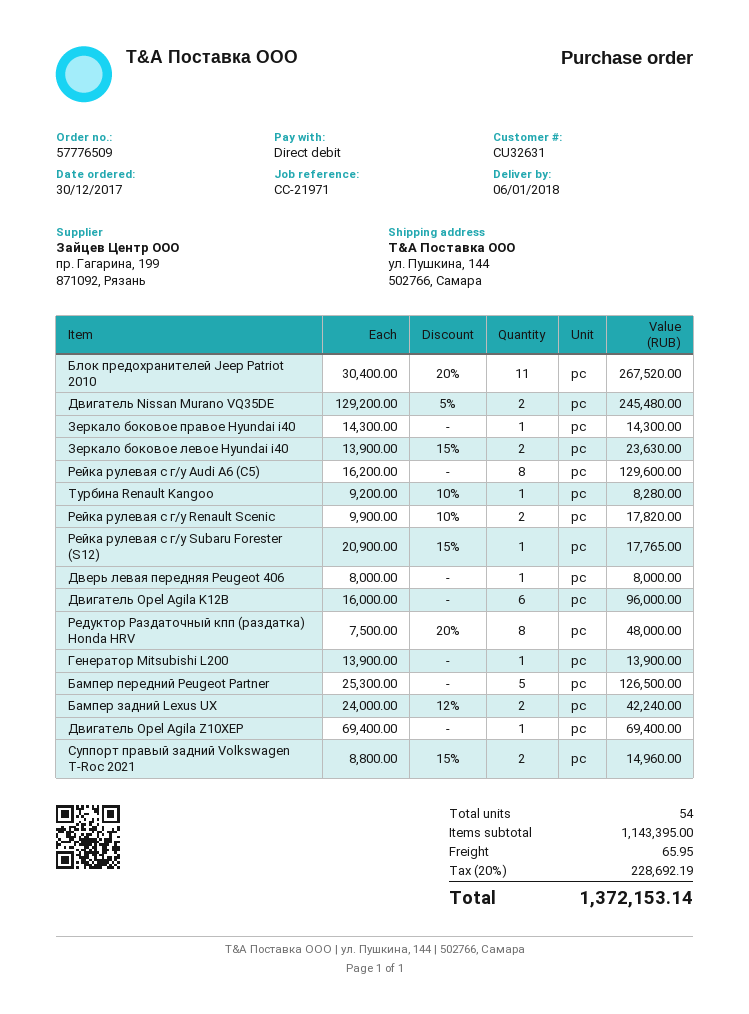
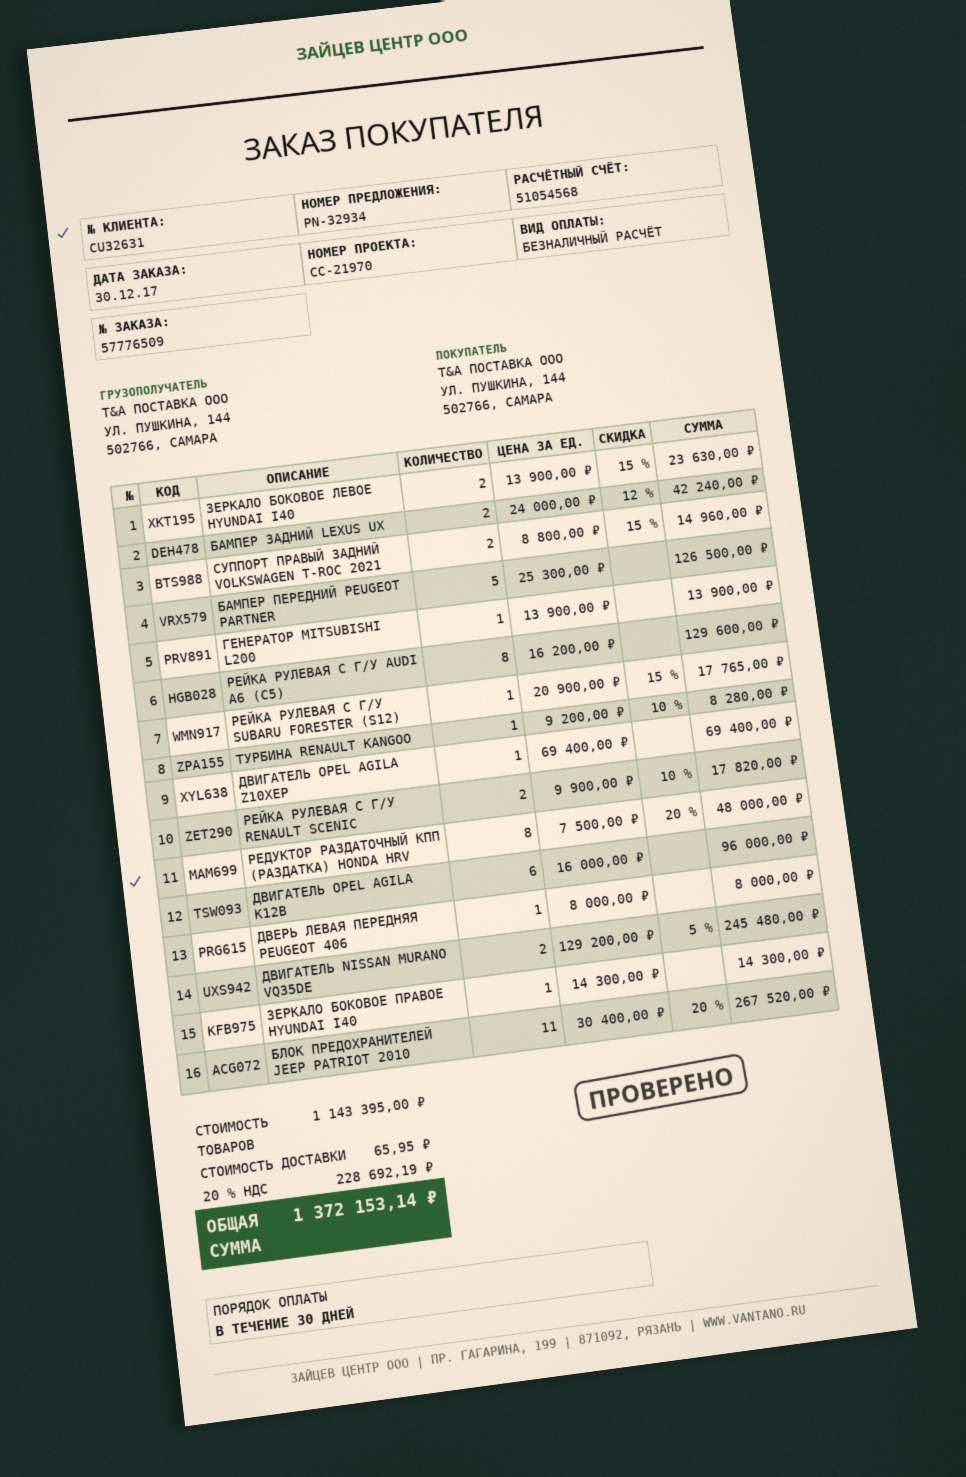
reference: CC-21971 -> CC-21970
payment method: direct debit -> bank transfer

